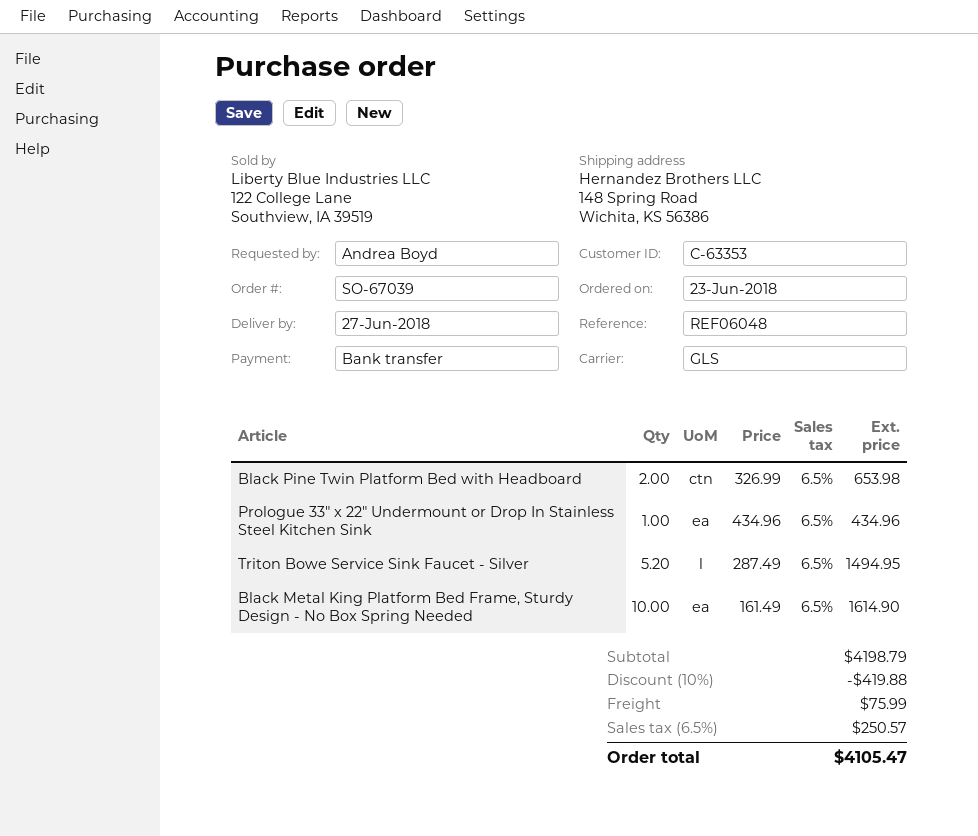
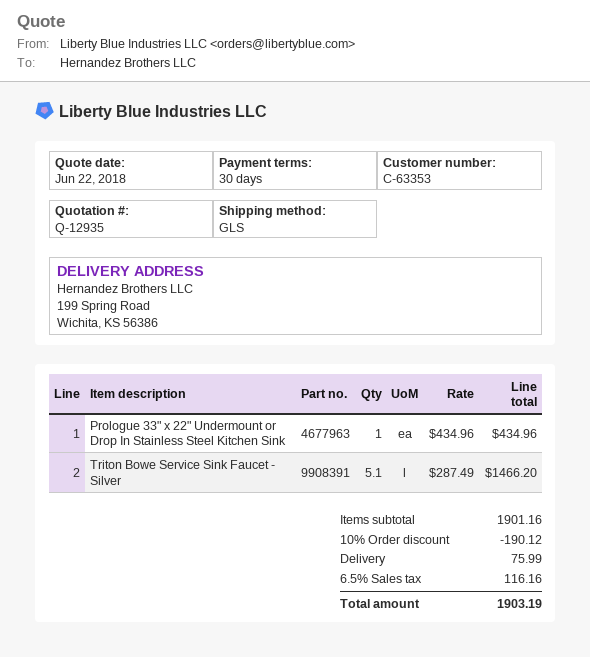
ship to: 148 Spring Road, Wichita, KS 56386 -> 199 Spring Road, Wichita, KS 56386
Black Pine Twin Platform Bed with Headboard: 2 x 326.99 = 653.98 -> none
Triton Bowe Service Sink Faucet - Silver: 5.2 x 287.49 = 1494.95 -> 5.1 x 287.49 = 1466.20
Black Metal King Platform Bed Frame, Sturdy Design - No Box Spring Needed: 10 x 161.49 = 1614.90 -> none
subtotal: 4198.79 -> 1901.16
discount: 10% = 419.88 -> 10% = 190.12
tax: 6.5% = 250.57 -> 6.5% = 116.16
total: 4105.47 -> 1903.19

